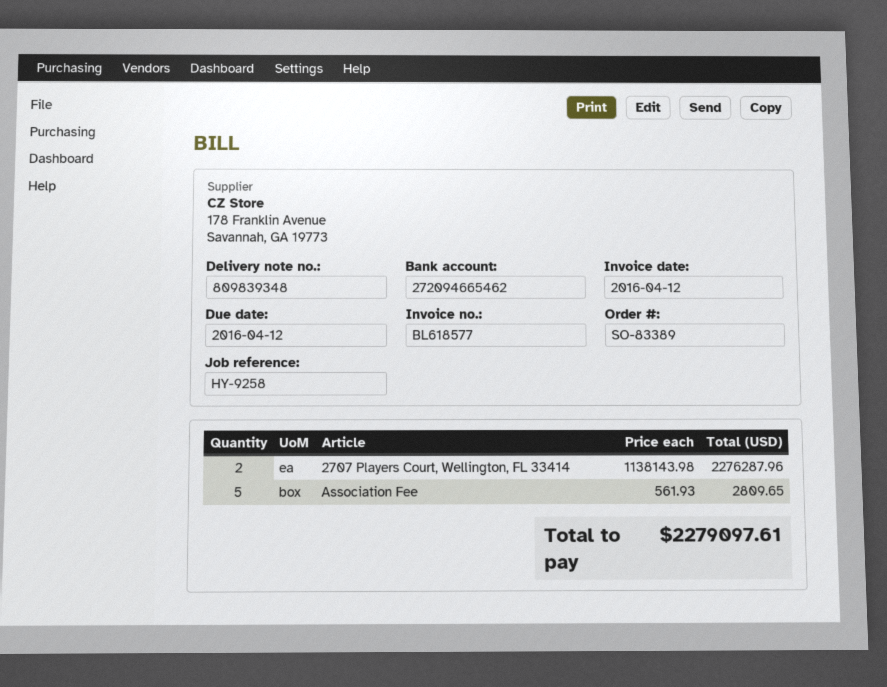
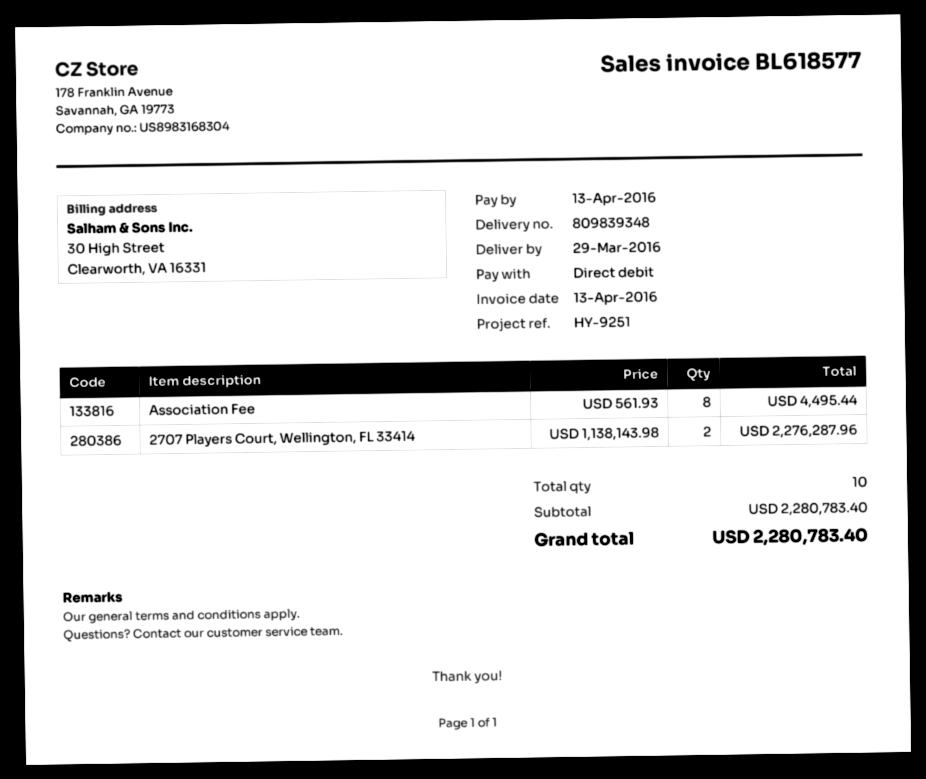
invoice date: 2016-04-12 -> 2016-04-13
due date: 2016-04-12 -> 2016-04-13
reference: HY-9258 -> HY-9251
Association Fee: 5 x 561.93 = 2809.65 -> 8 x 561.93 = 4495.44
total: 2279097.61 -> 2280783.40

